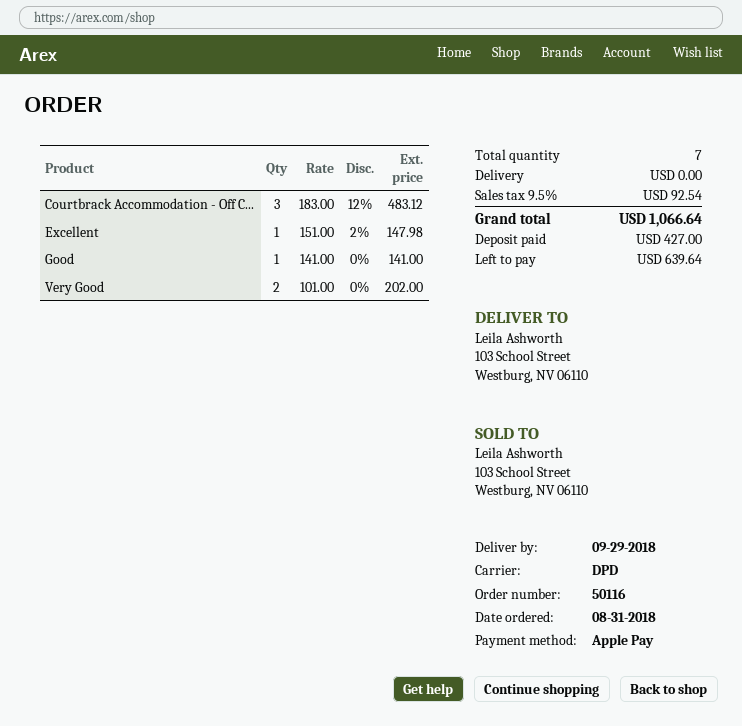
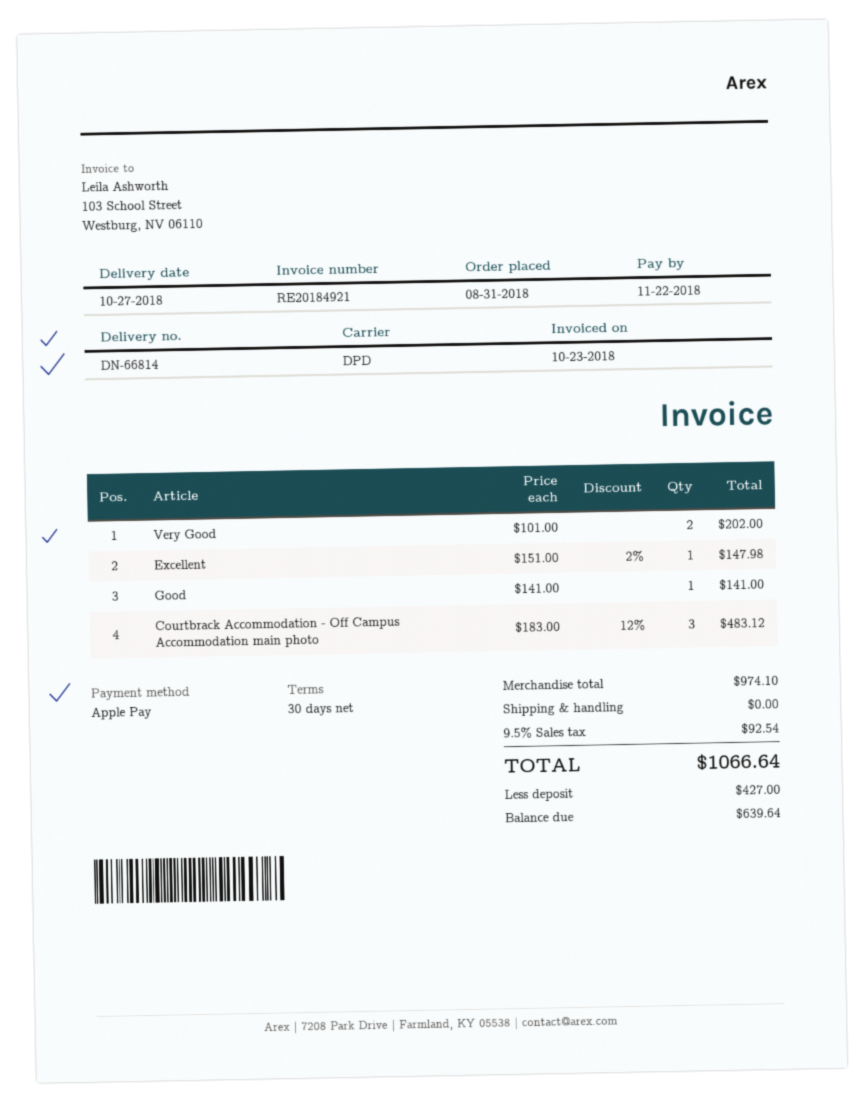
delivery date: 2018-09-29 -> 2018-10-27

